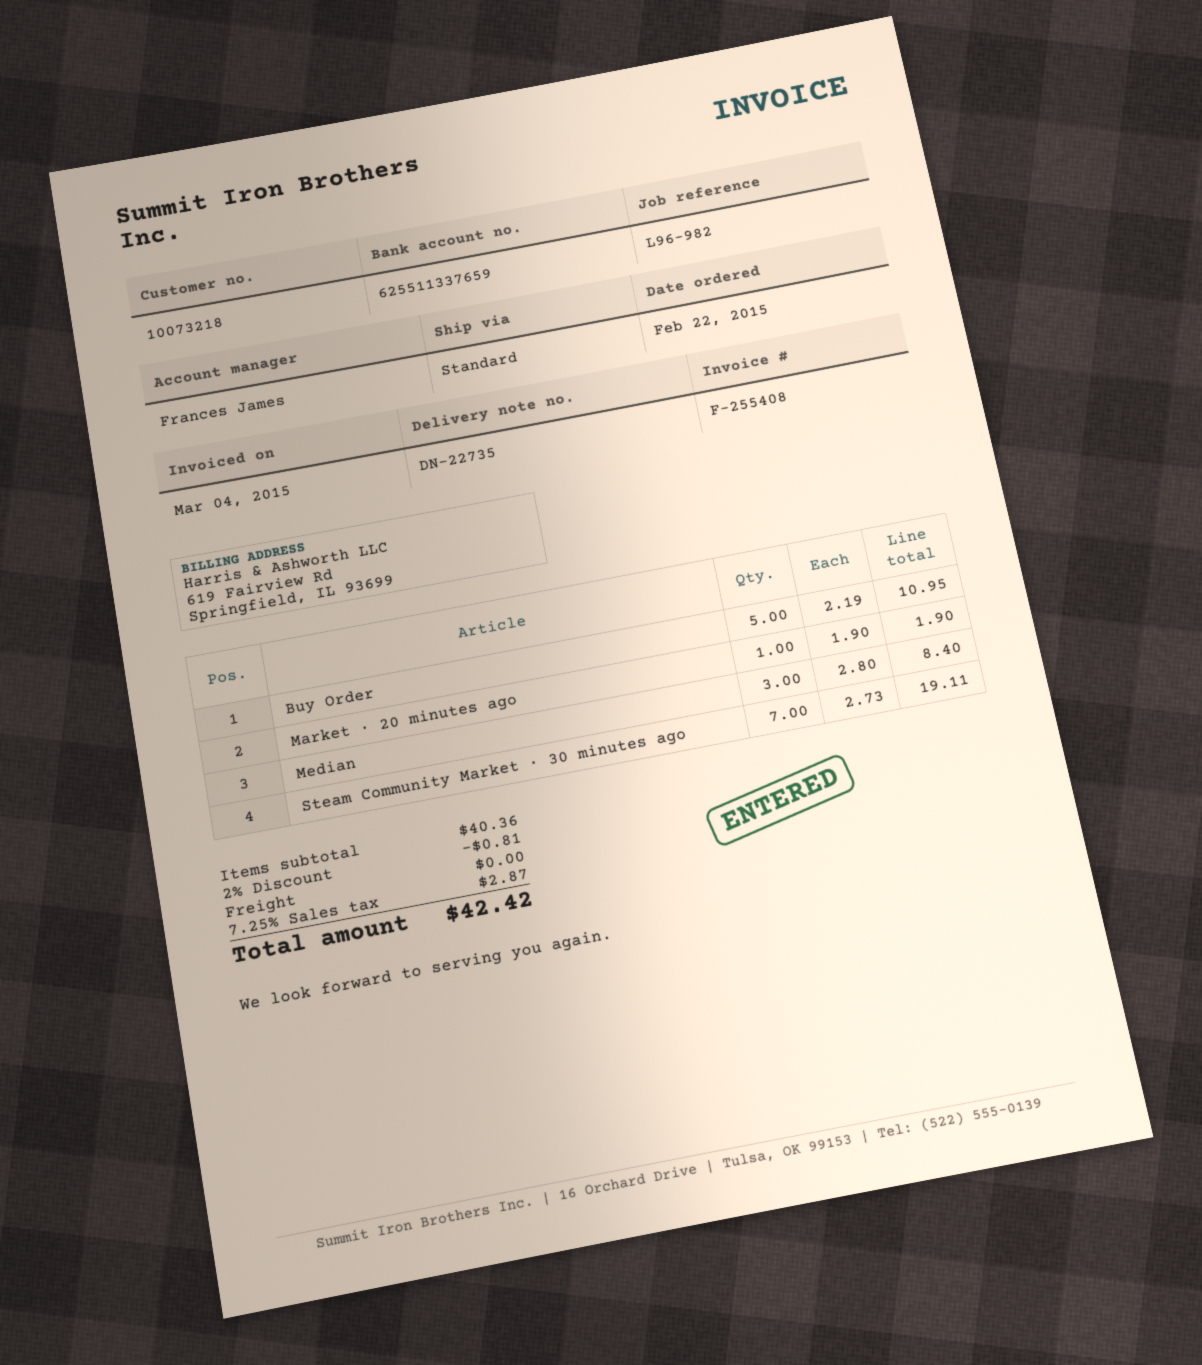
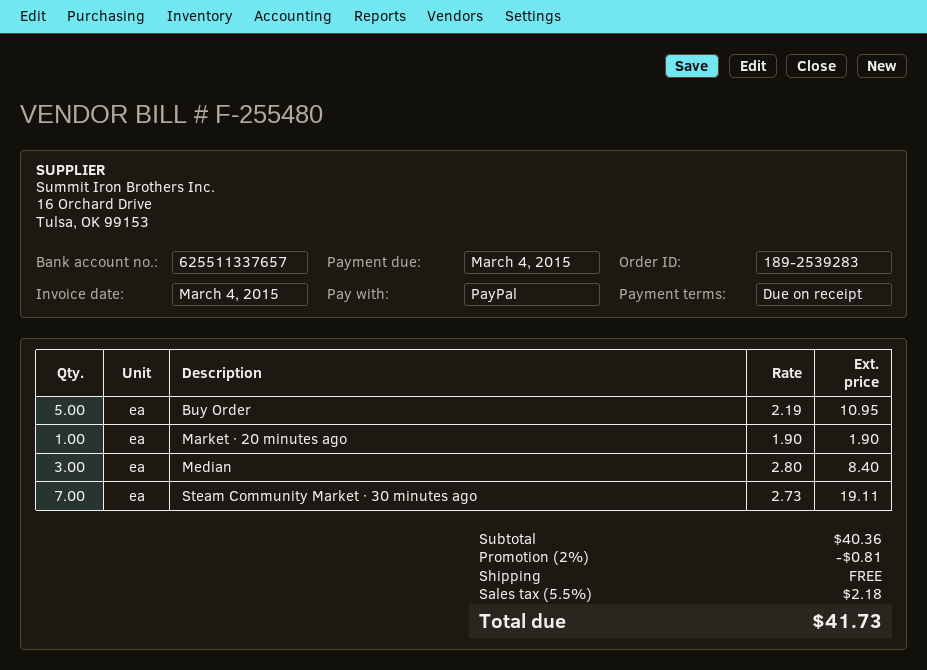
invoice number: F-255408 -> F-255480
bank account: 625511337659 -> 625511337657
tax: 7.25% = 2.87 -> 5.5% = 2.18
total: 42.42 -> 41.73

